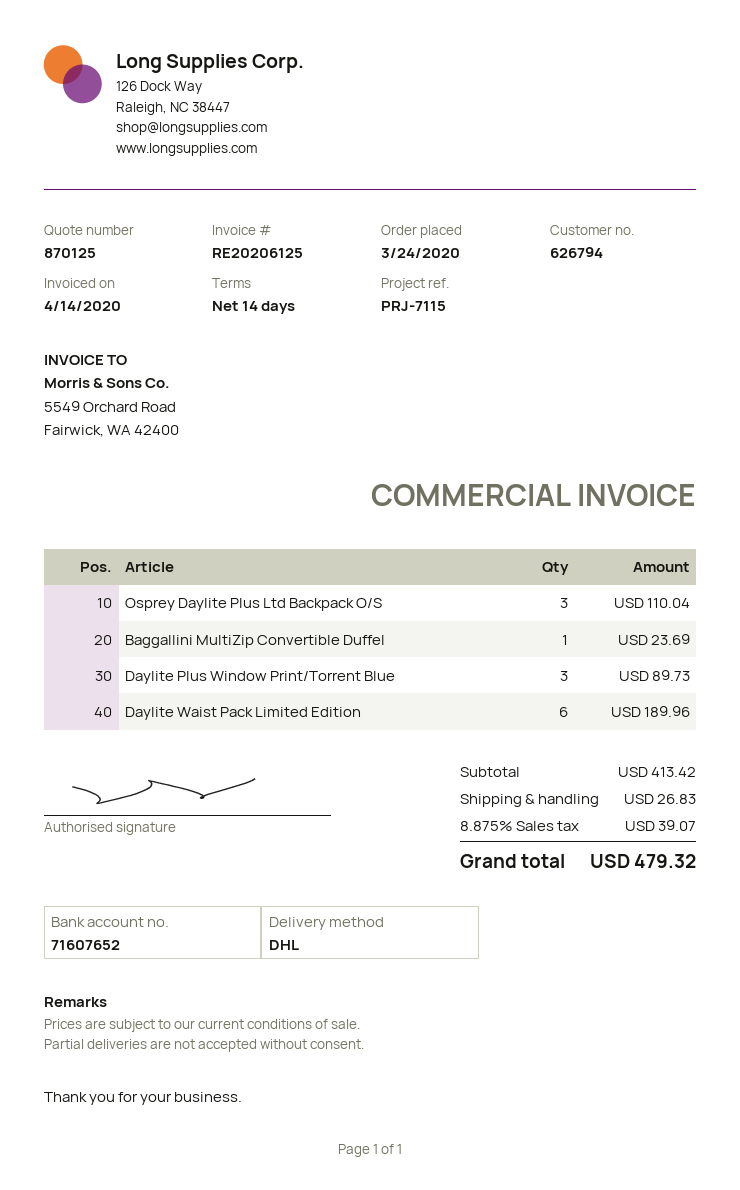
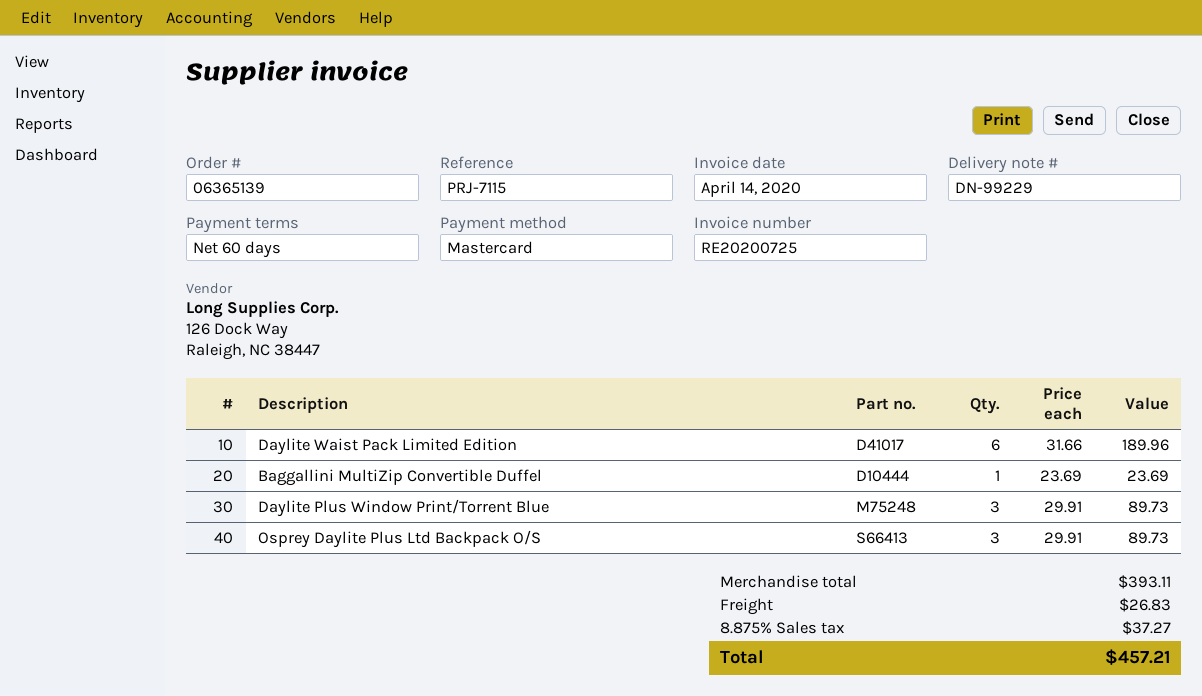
invoice number: RE20206125 -> RE20200725
payment terms: 14 days -> 60 days
Osprey Daylite Plus Ltd Backpack O/S: 3 for 110.04 -> 3 for 89.73
subtotal: 413.42 -> 393.11
tax: 8.875% = 39.07 -> 8.875% = 37.27
total: 479.32 -> 457.21

